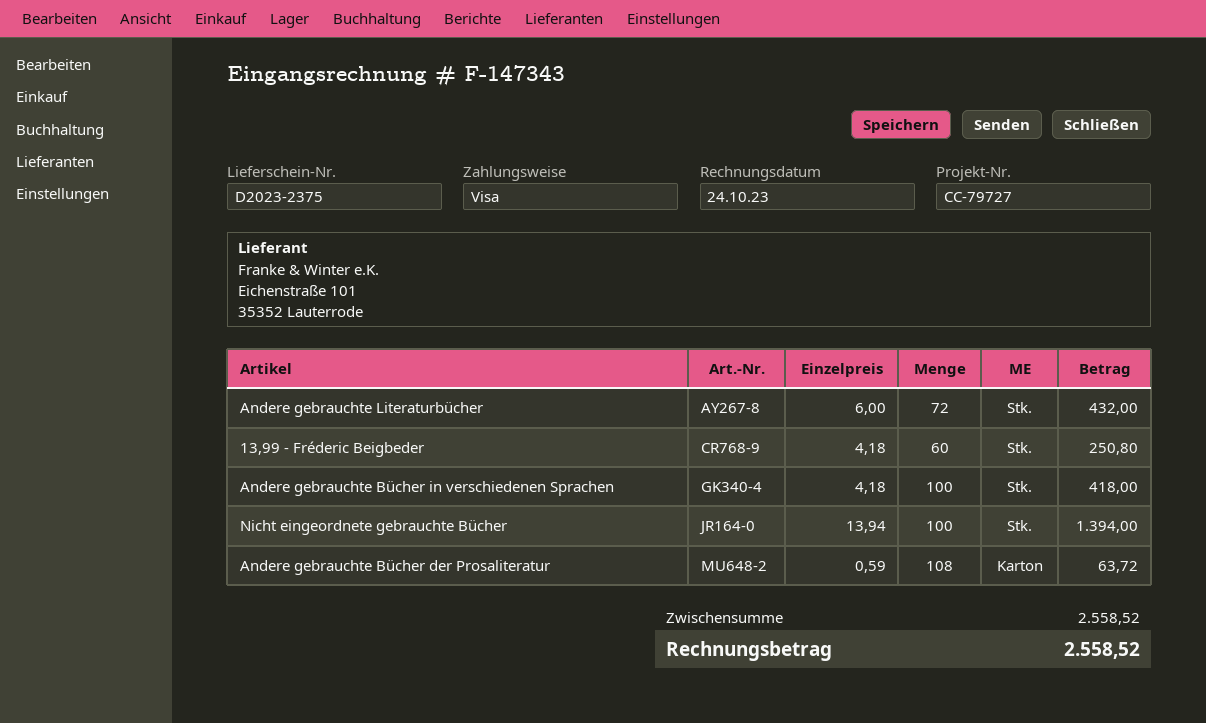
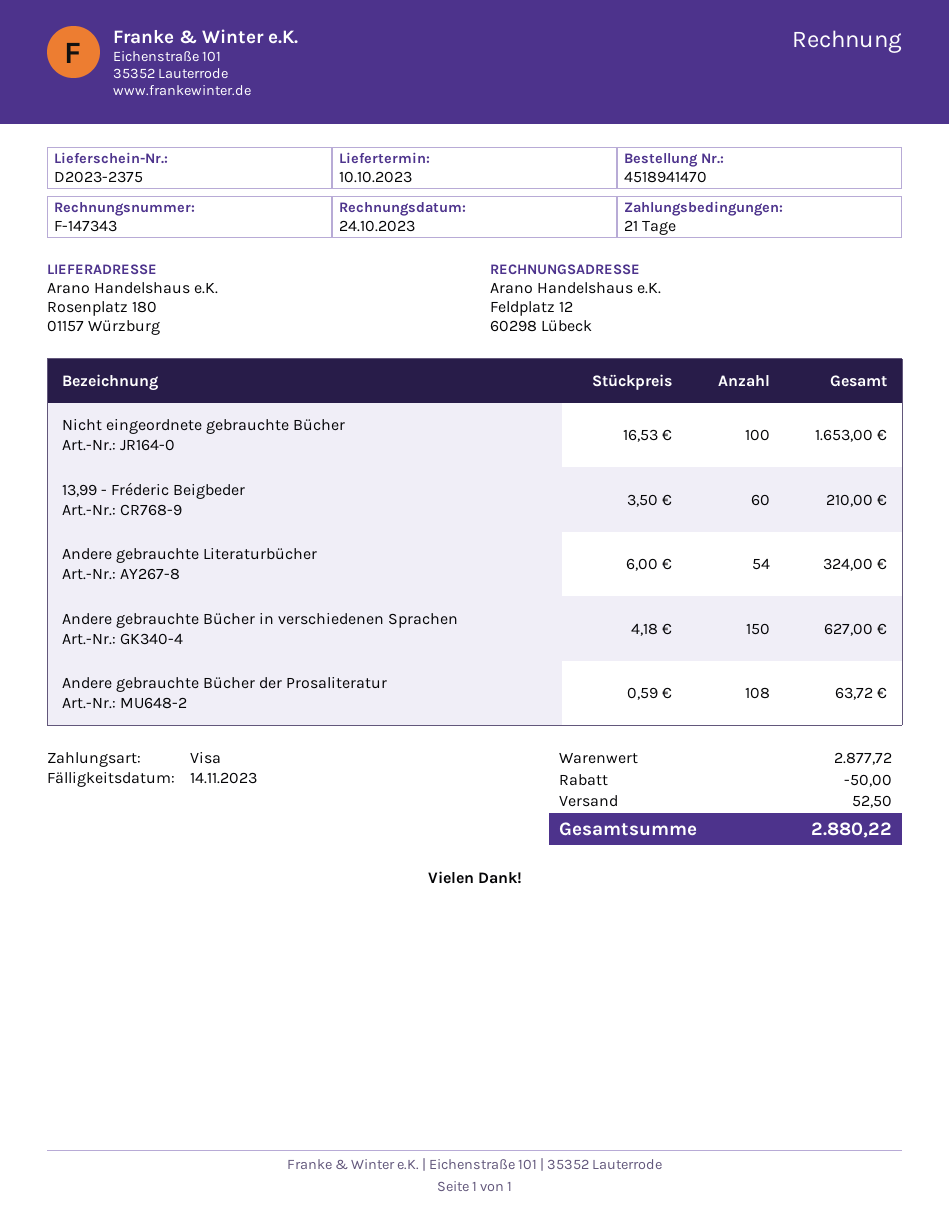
Andere gebrauchte Literaturbücher: 72 x 6.00 = 432.00 -> 54 x 6.00 = 324.00
13,99 - Fréderic Beigbeder: 60 x 4.18 = 250.80 -> 60 x 3.50 = 210.00
Andere gebrauchte Bücher in verschiedenen Sprachen: 100 x 4.18 = 418.00 -> 150 x 4.18 = 627.00
Nicht eingeordnete gebrauchte Bücher: 100 x 13.94 = 1394.00 -> 100 x 16.53 = 1653.00
subtotal: 2558.52 -> 2877.72
discount: none -> 50.00
shipping: none -> 52.50
total: 2558.52 -> 2880.22

